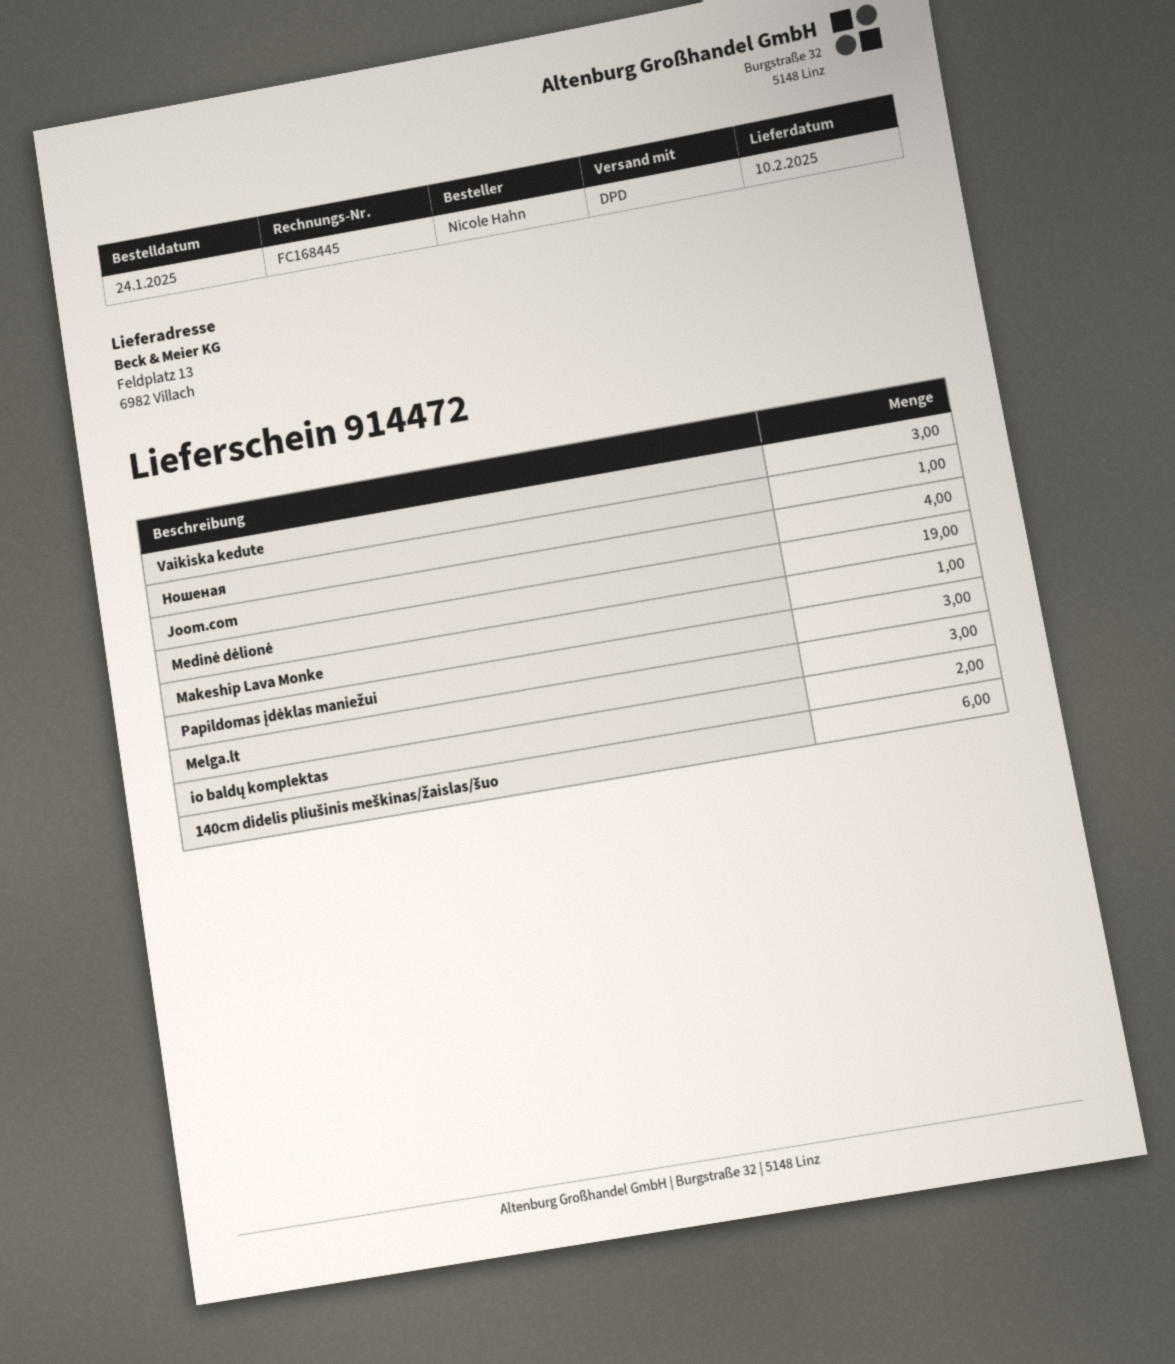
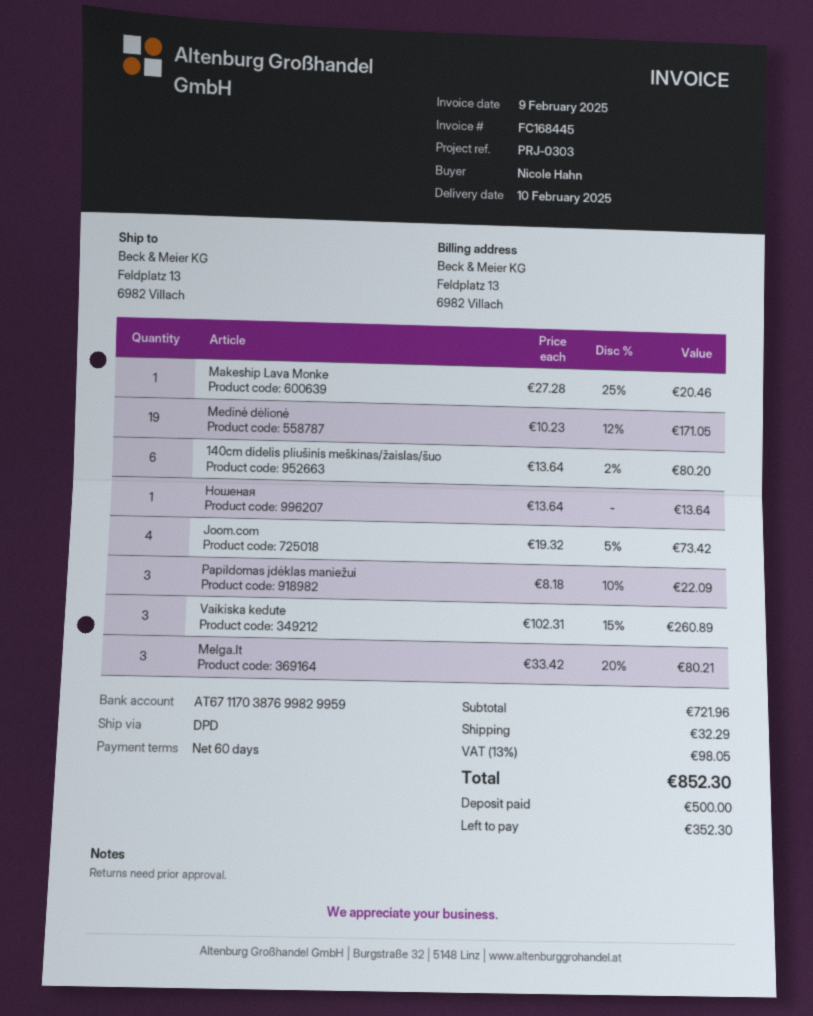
io baldų komplektas: 2 -> none

